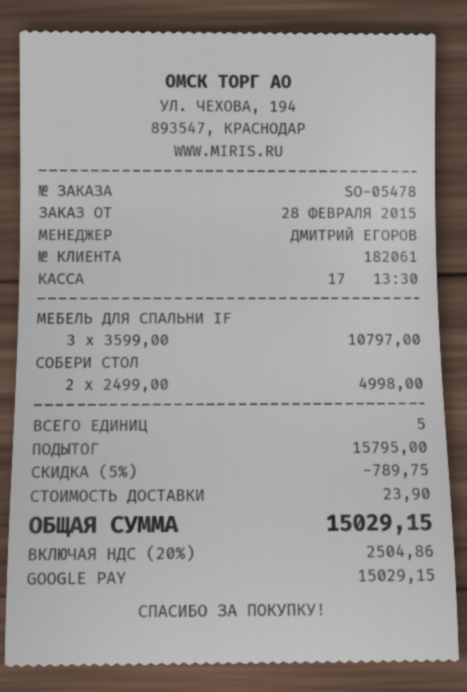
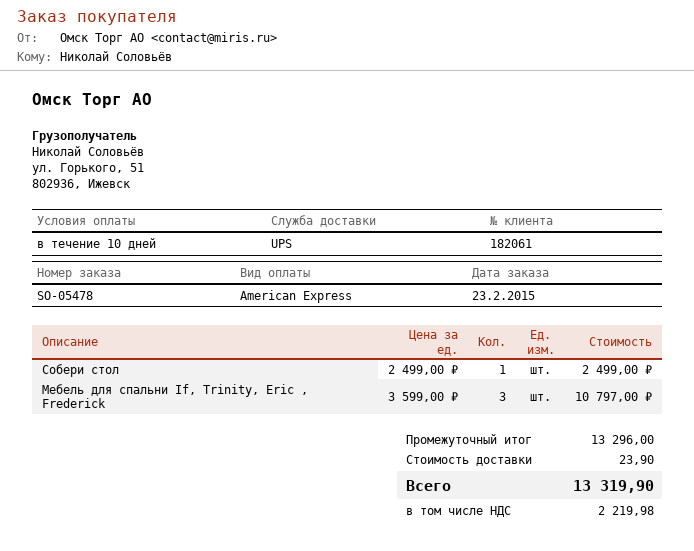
order date: 2015-02-28 -> 2015-02-23
payment method: Google Pay -> American Express
СОБЕРИ СТОЛ: 2 x 2499.00 = 4998.00 -> 1 x 2499.00 = 2499.00
subtotal: 15795.00 -> 13296.00
discount: 5% = 789.75 -> none
tax: 2504.86 -> 2219.98
total: 15029.15 -> 13319.90

